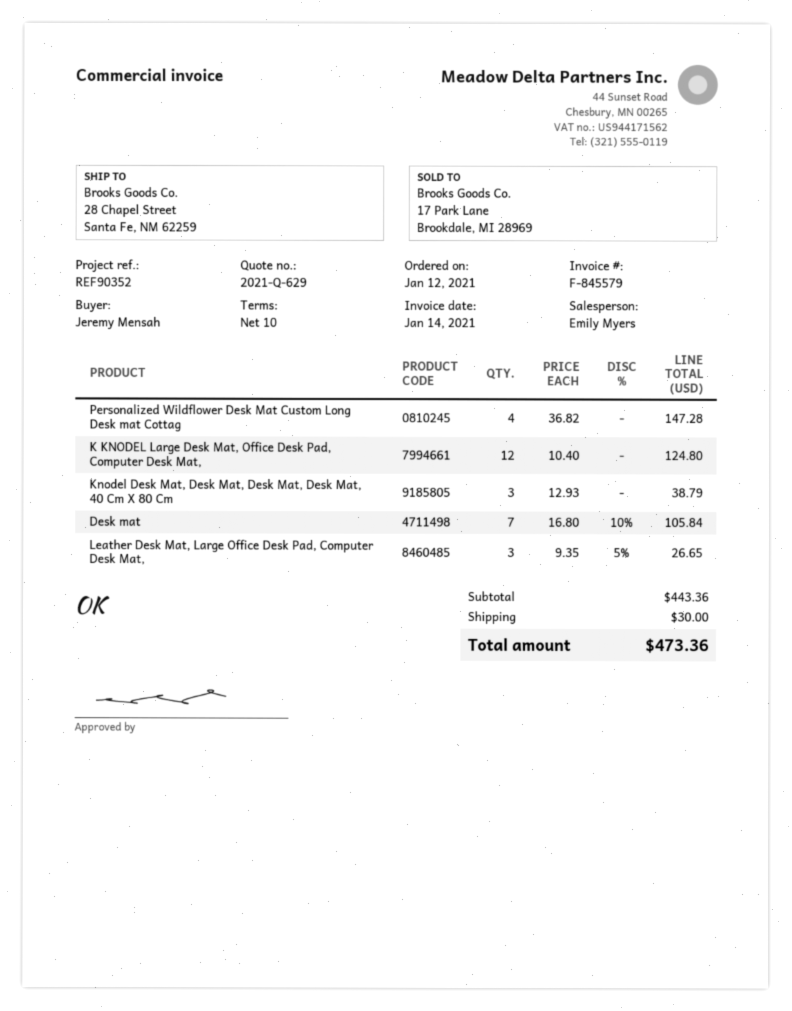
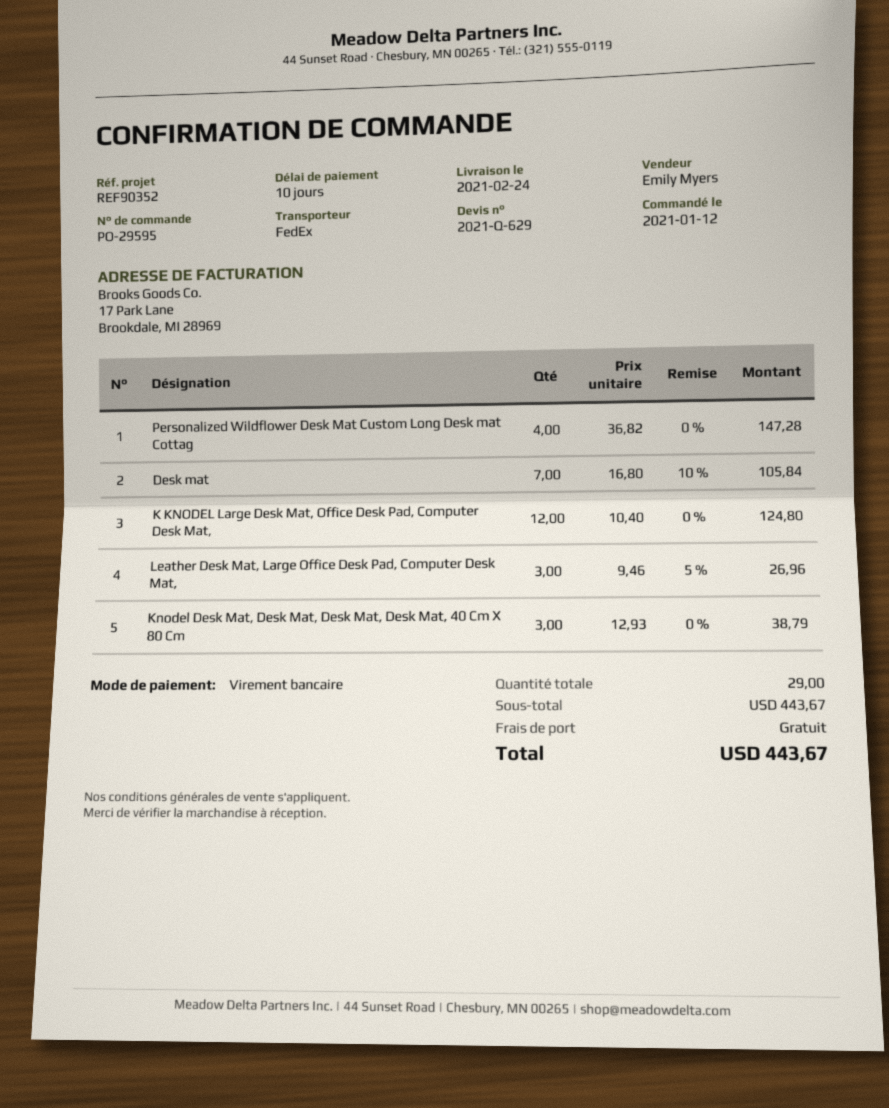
Leather Desk Mat, Large Office Desk Pad, Computer Desk Mat,: 3 x 9.35 - 5% = 26.65 -> 3 x 9.46 - 5% = 26.96
subtotal: 443.36 -> 443.67
shipping: 30.00 -> 0.00
total: 473.36 -> 443.67

